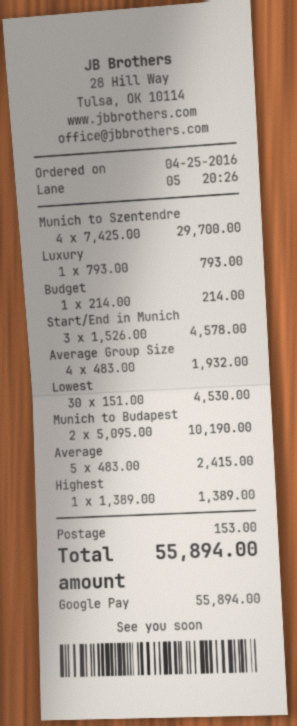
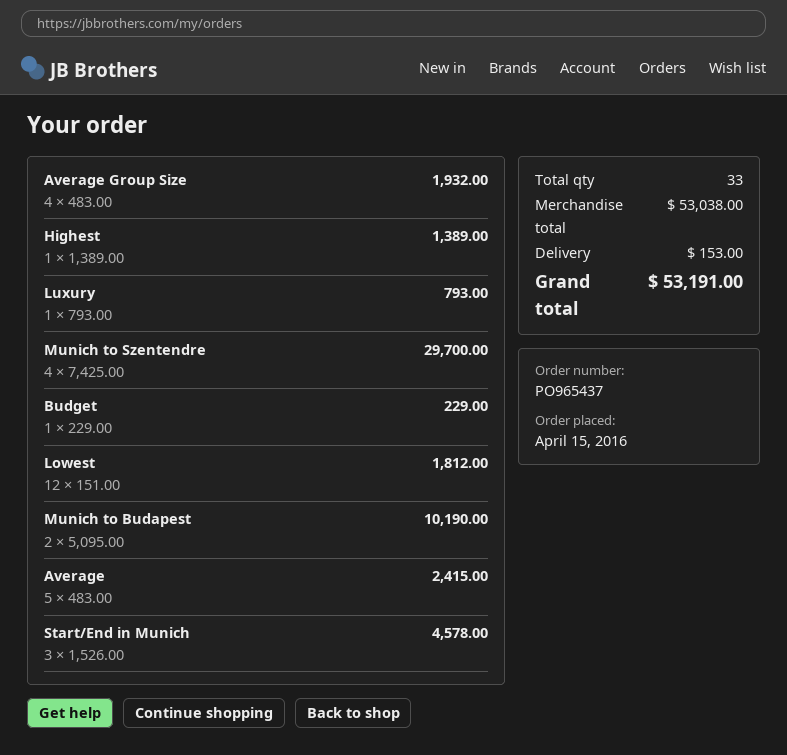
order date: 2016-04-25 -> 2016-04-15
Budget: 1 x 214.00 = 214.00 -> 1 x 229.00 = 229.00
Lowest: 30 x 151.00 = 4530.00 -> 12 x 151.00 = 1812.00
total: 55894.00 -> 53191.00

